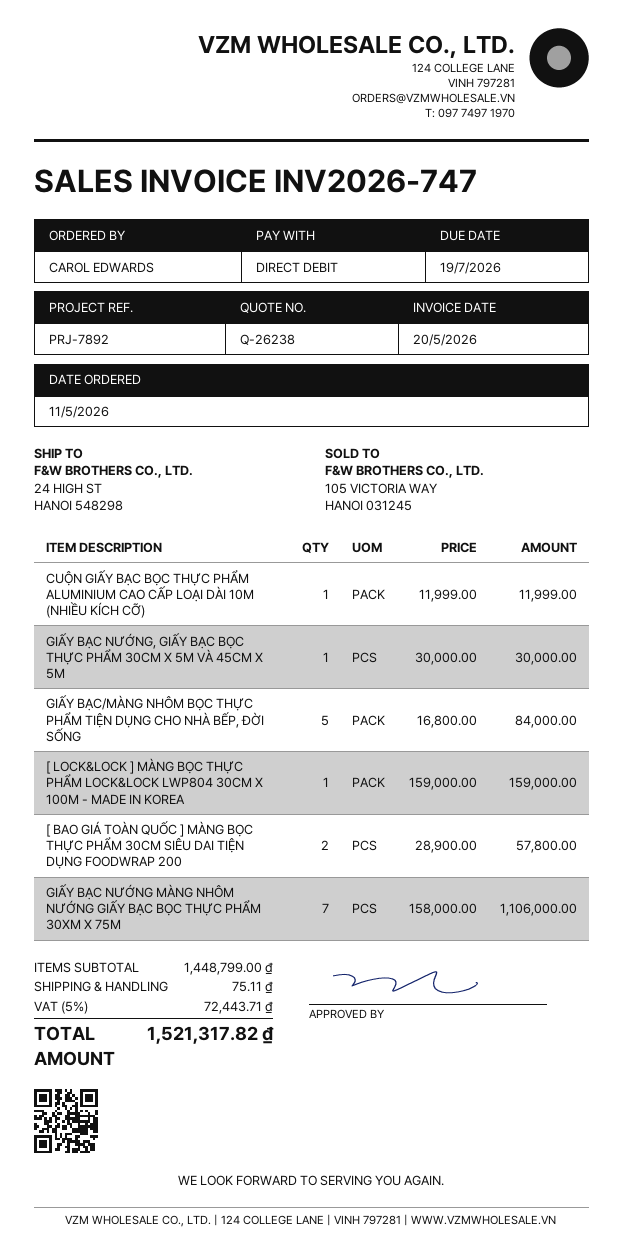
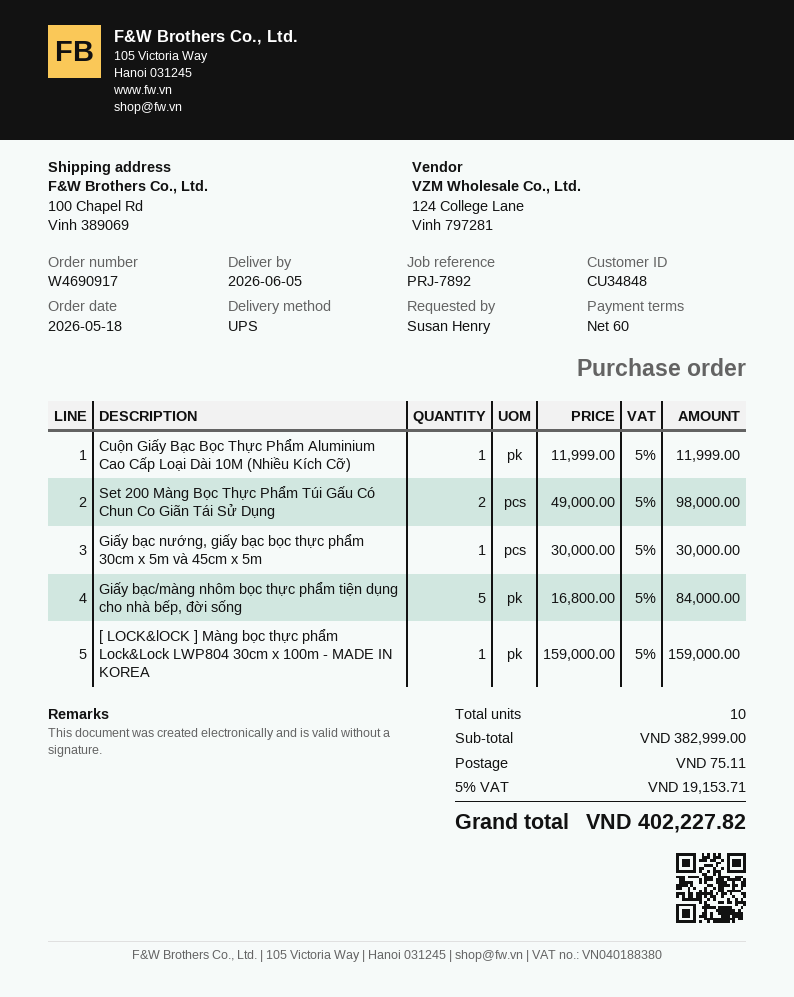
order date: 2026-05-11 -> 2026-05-18
ordered by: CAROL EDWARDS -> Susan Henry
ship to: 24 HIGH ST, HANOI 548298 -> 100 Chapel Rd, Vinh 389069
[ BAO GIÁ TOÀN QUỐC ] MÀNG BỌC THỰC PHẨM 30CM SIÊU DAI TIỆN DỤNG FOODWRAP 200: 2 x 28900.00 = 57800.00 -> none
GIẤY BẠC NƯỚNG MÀNG NHÔM NƯỚNG GIẤY BẠC BỌC THỰC PHẨM 30XM X 75M: 7 x 158000.00 = 1106000.00 -> none
Set 200 Màng Bọc Thực Phẩm Túi Gấu Có Chun Co Giãn Tái Sử Dụng: none -> 2 x 49000.00 = 98000.00
subtotal: 1448799.00 -> 382999.00
tax: 5% = 72443.71 -> 5% = 19153.71
total: 1521317.82 -> 402227.82

